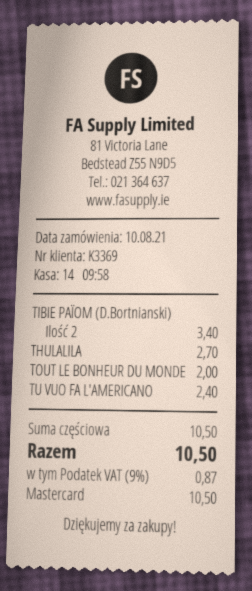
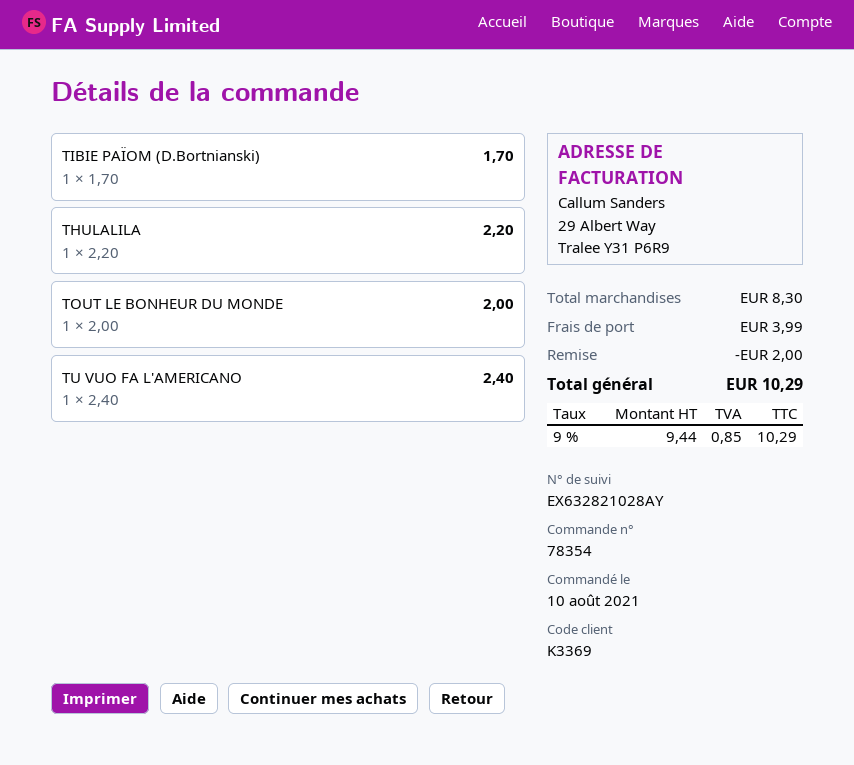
TIBIE PAÏOM (D.Bortnianski): 2 for 3.40 -> 1 for 1.70
THULALILA: 1 for 2.70 -> 1 for 2.20
subtotal: 10.50 -> 8.30
discount: none -> 2.00
shipping: none -> 3.99
tax: 9% = 0.87 -> 9% = 0.85
total: 10.50 -> 10.29

